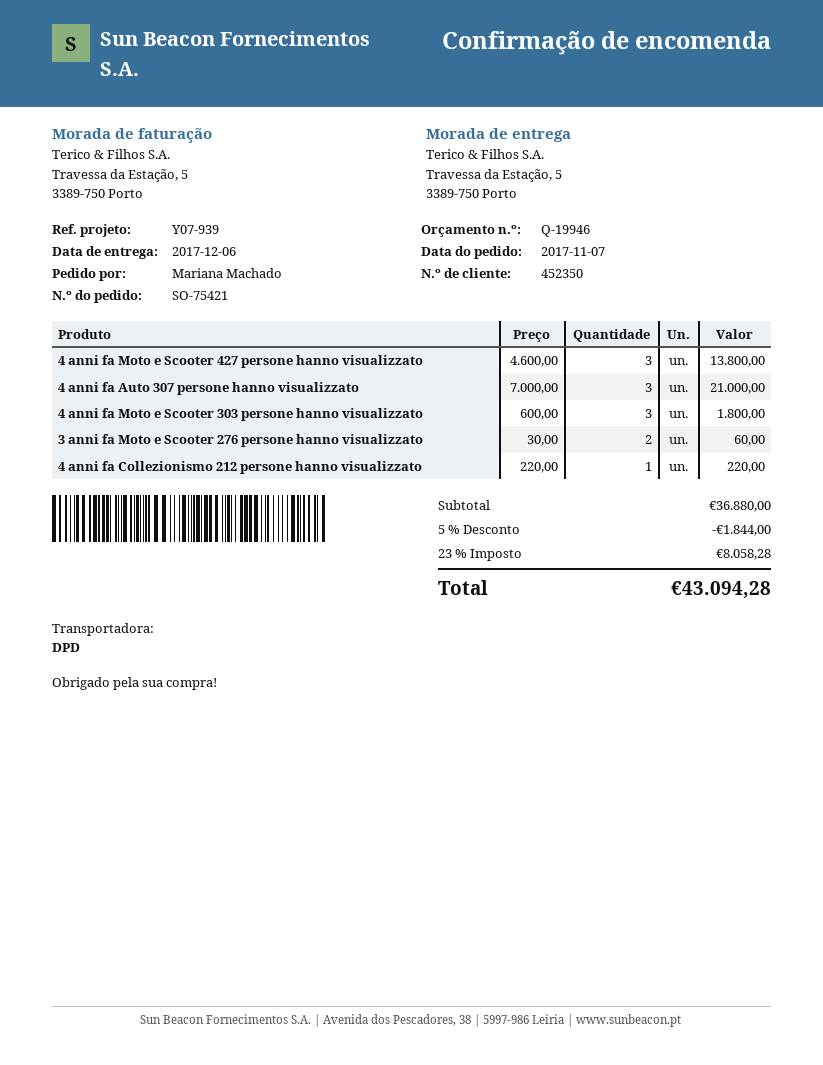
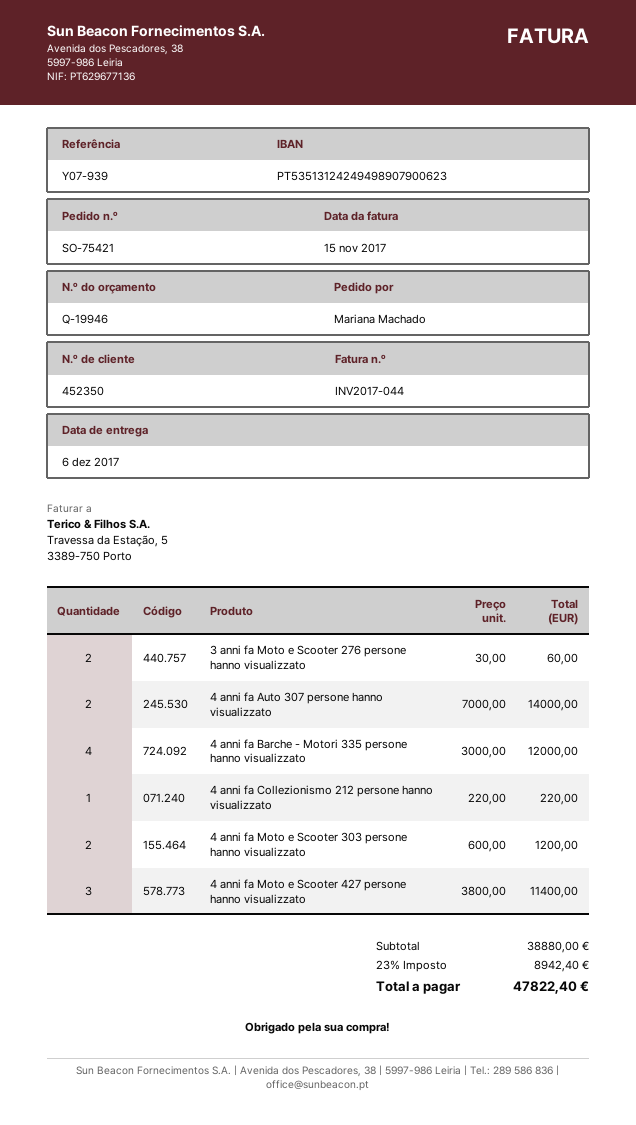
4 anni fa Moto e Scooter 427 persone hanno visualizzato: 3 x 4600.00 = 13800.00 -> 3 x 3800.00 = 11400.00
4 anni fa Auto 307 persone hanno visualizzato: 3 x 7000.00 = 21000.00 -> 2 x 7000.00 = 14000.00
4 anni fa Moto e Scooter 303 persone hanno visualizzato: 3 x 600.00 = 1800.00 -> 2 x 600.00 = 1200.00
4 anni fa Barche - Motori 335 persone hanno visualizzato: none -> 4 x 3000.00 = 12000.00
subtotal: 36880.00 -> 38880.00
discount: 5% = 1844.00 -> none
tax: 23% = 8058.28 -> 23% = 8942.40
total: 43094.28 -> 47822.40

